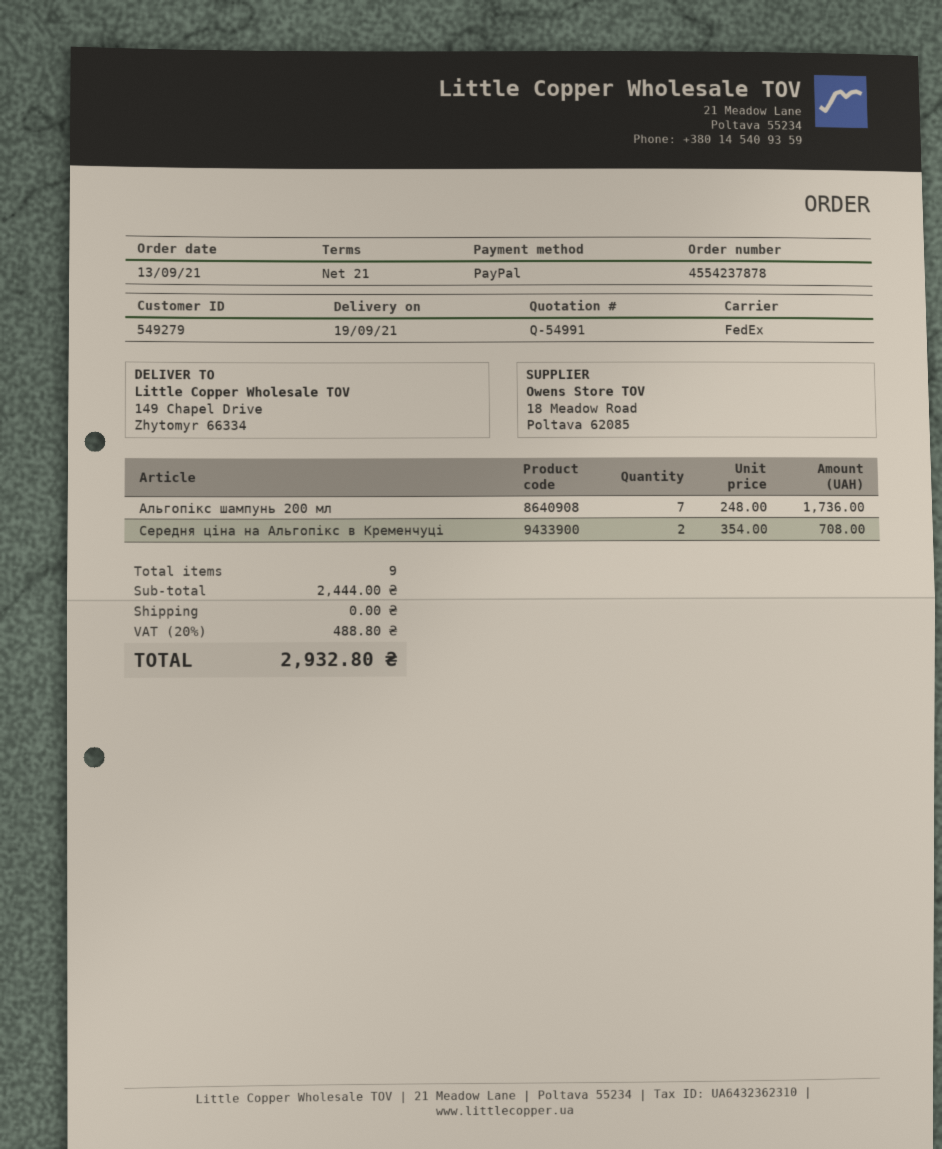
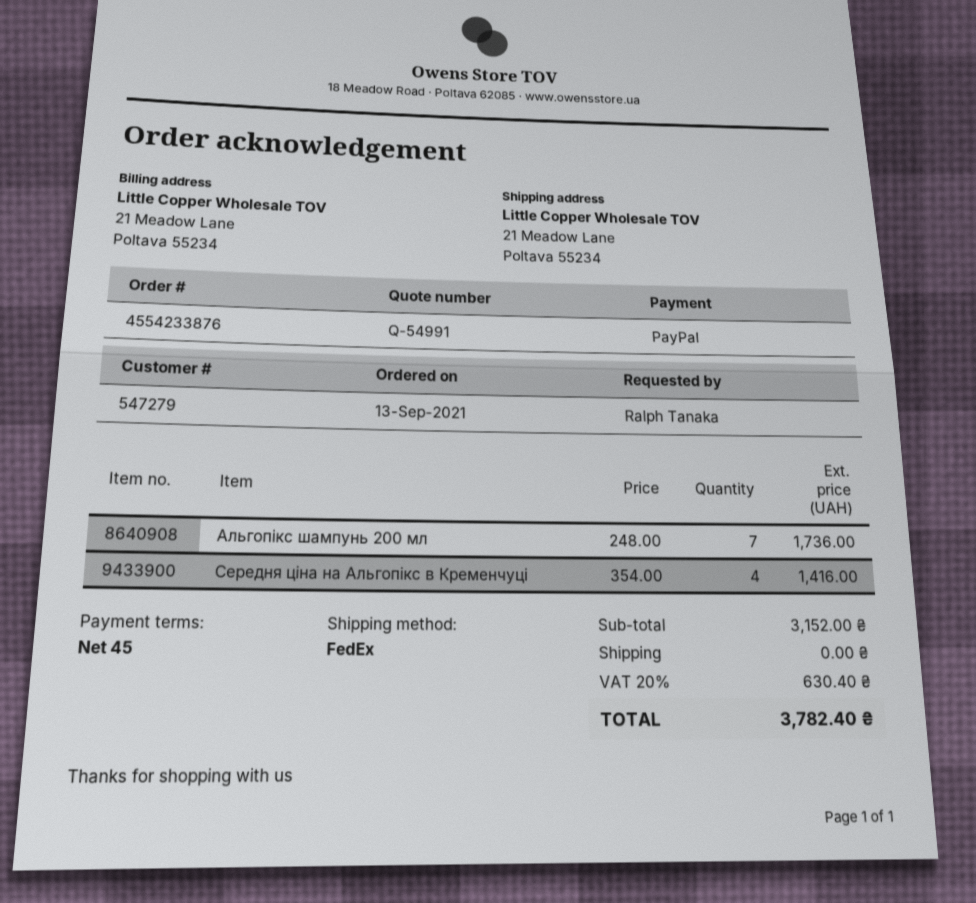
order number: 4554237878 -> 4554233876
payment terms: 21 days -> 45 days
customer number: 549279 -> 547279
ship to: 149 Chapel Drive, Zhytomyr 66334 -> 21 Meadow Lane, Poltava 55234
Середня ціна на Альгопікс в Кременчуці: 2 x 354.00 = 708.00 -> 4 x 354.00 = 1416.00
subtotal: 2444.00 -> 3152.00
tax: 20% = 488.80 -> 20% = 630.40
total: 2932.80 -> 3782.40

